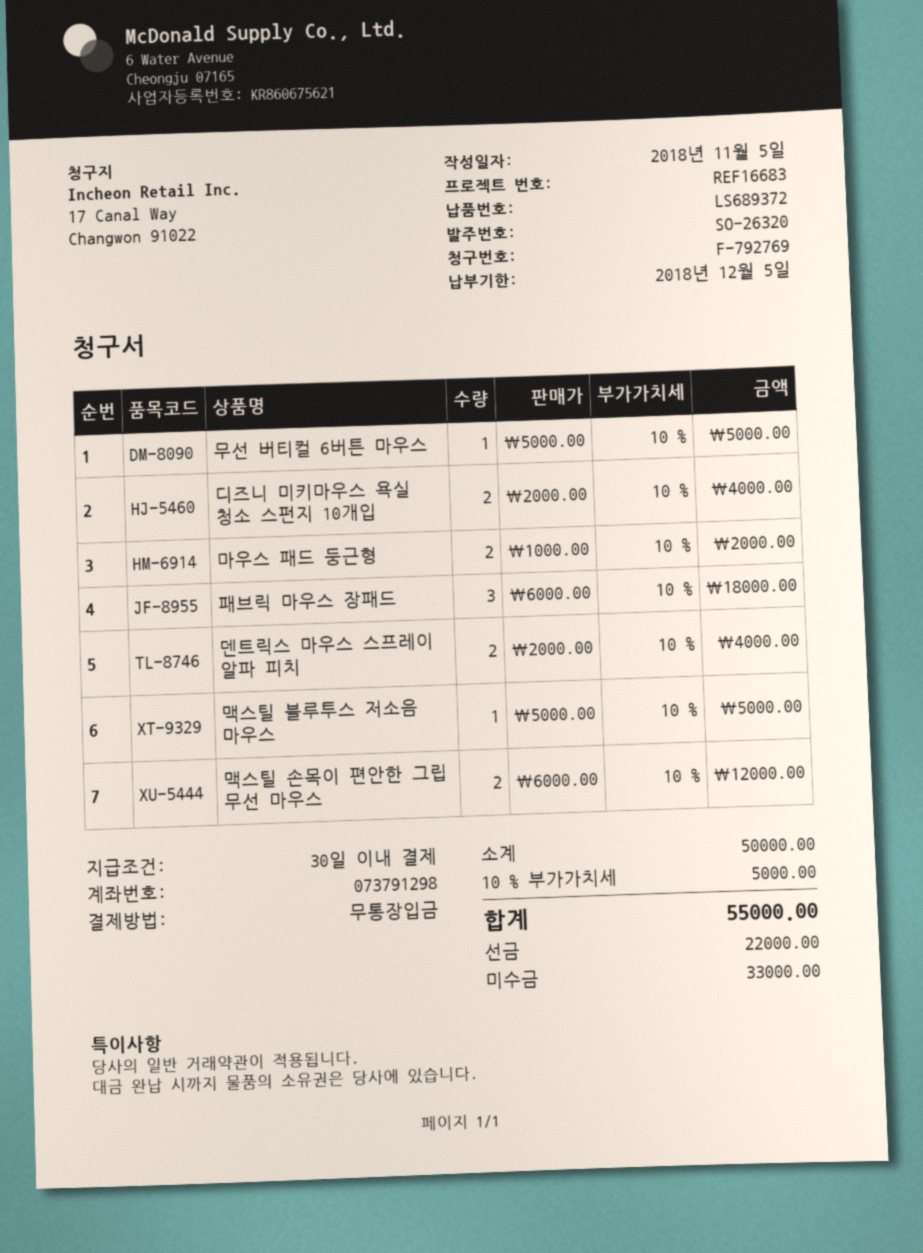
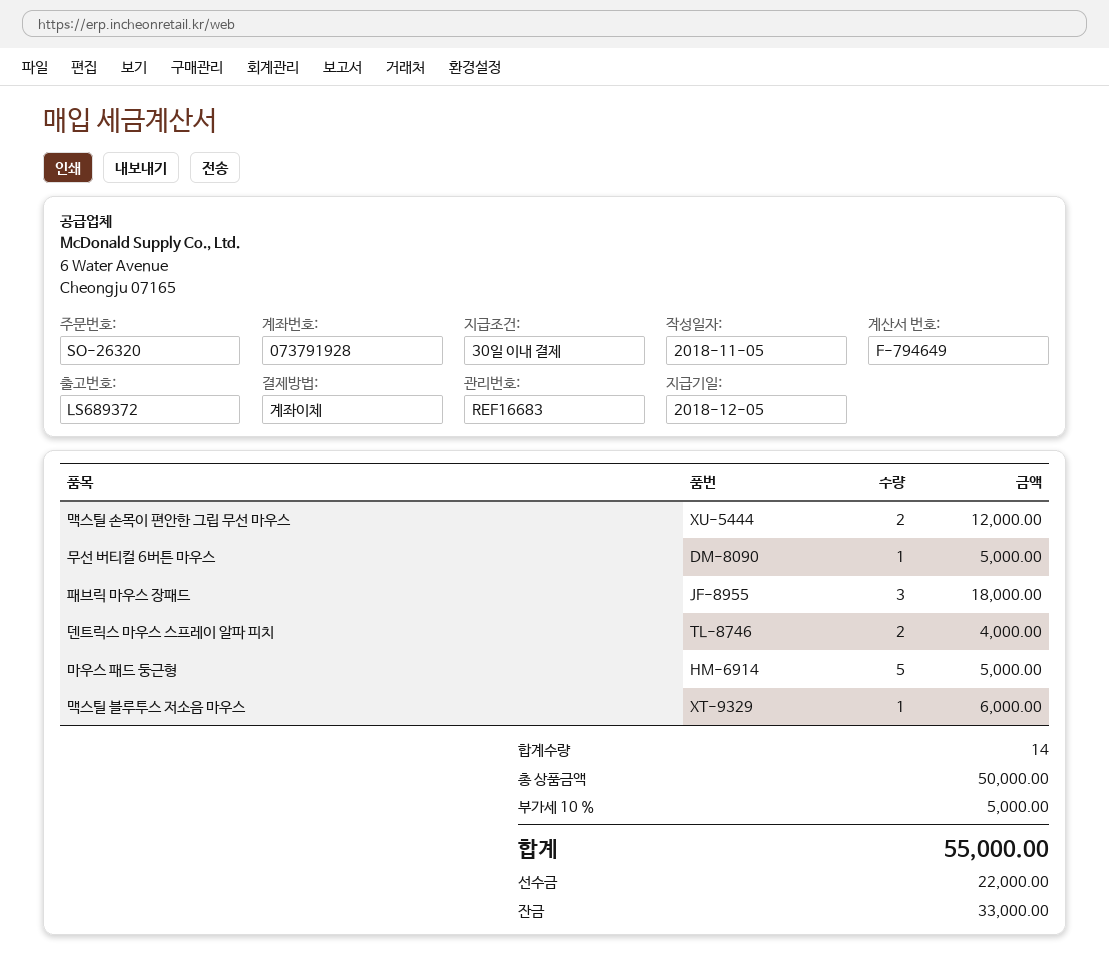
invoice number: F-792769 -> F-794649
bank account: 073791298 -> 073791928
디즈니 미키마우스 욕실 청소 스펀지 10개입: 2 for 4000.00 -> none
마우스 패드 둥근형: 2 for 2000.00 -> 5 for 5000.00
맥스틸 블루투스 저소음 마우스: 1 for 5000.00 -> 1 for 6000.00

